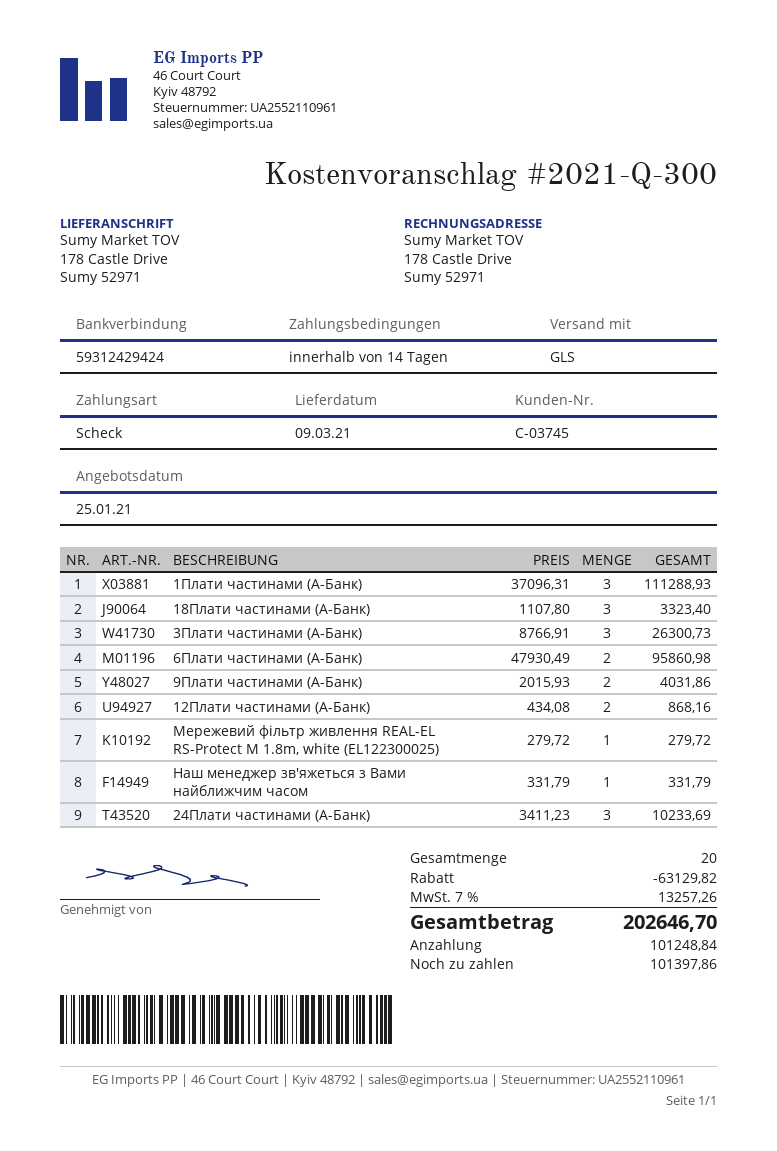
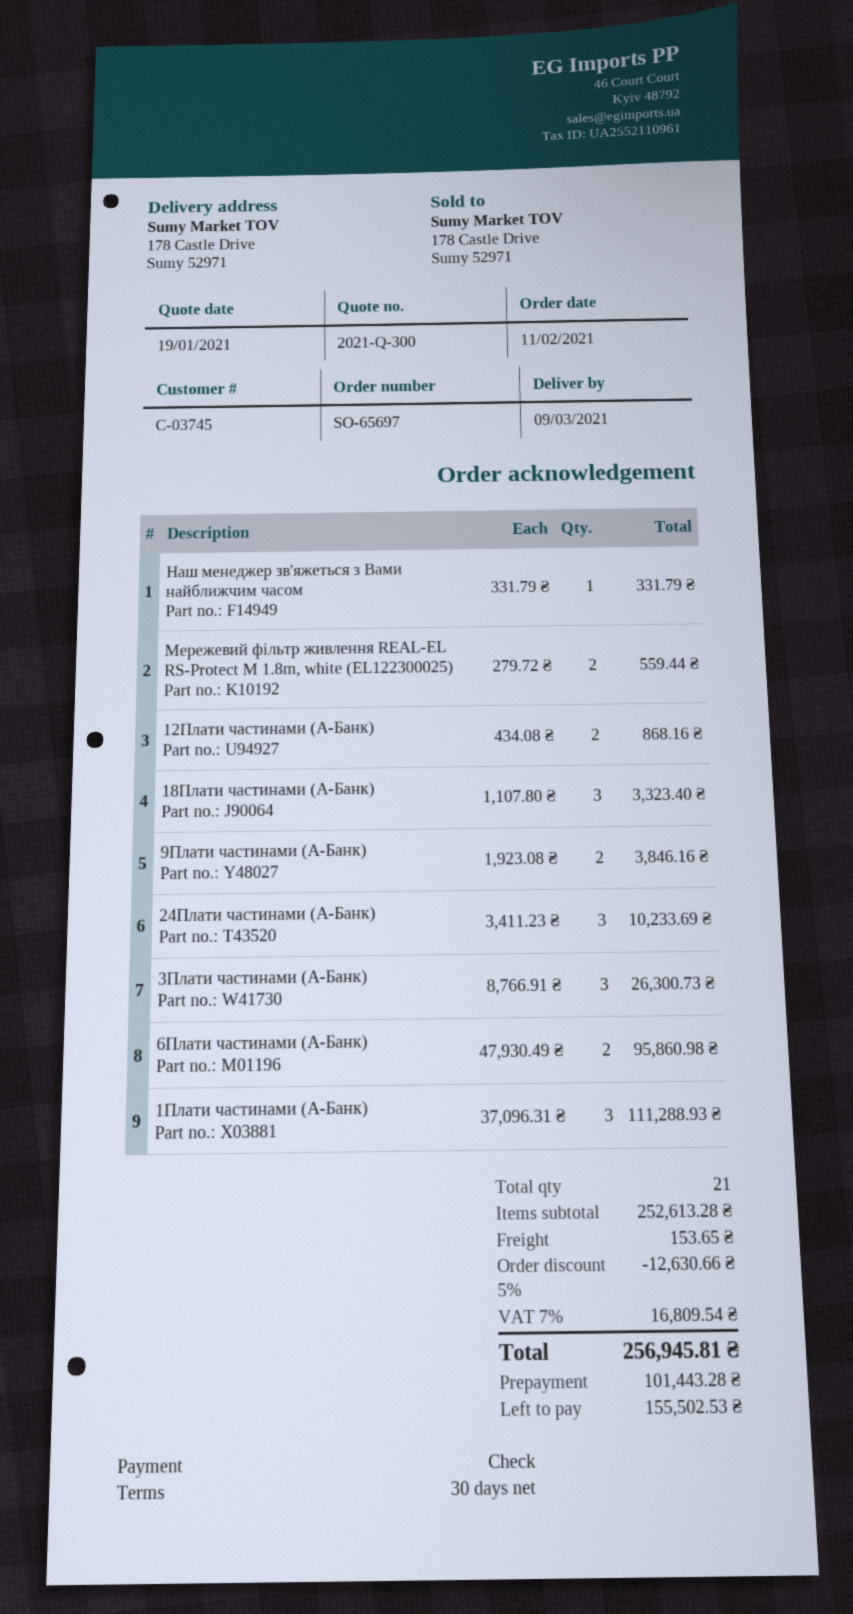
quote date: 2021-01-25 -> 2021-01-19
payment terms: 14 days -> 30 days
9Плати частинами (А-Банк): 2 x 2015.93 = 4031.86 -> 2 x 1923.08 = 3846.16
Мережевий фільтр живлення REAL-EL RS-Protect M 1.8m, white (EL122300025): 1 x 279.72 = 279.72 -> 2 x 279.72 = 559.44
total quantity: 20 -> 21
discount: 63129.82 -> 12630.66
shipping: none -> 153.65
tax: 7% = 13257.26 -> 7% = 16809.54
total: 202646.70 -> 256945.81
deposit: 101248.84 -> 101443.28
balance: 101397.86 -> 155502.53

